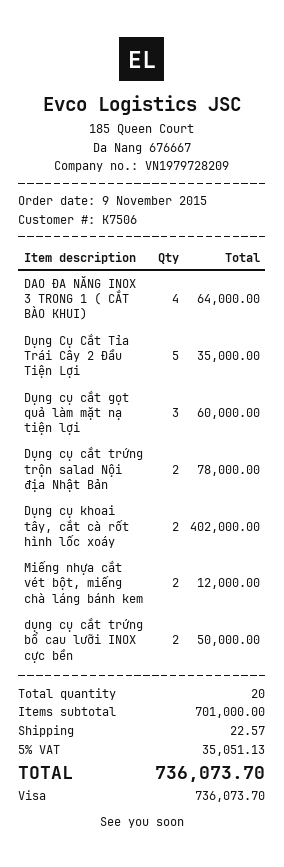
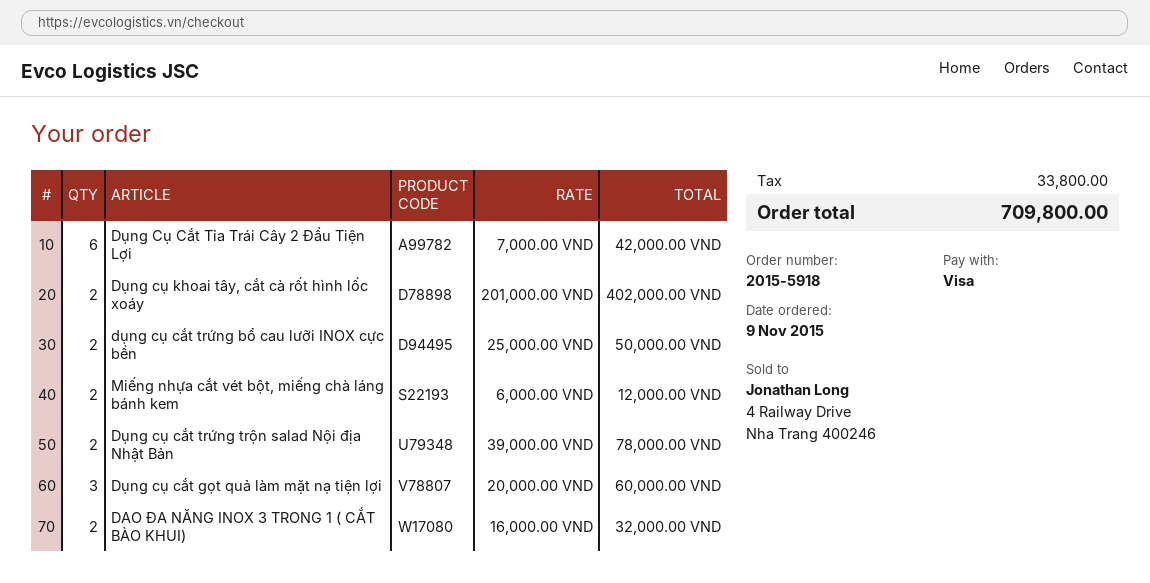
DAO ĐA NĂNG INOX 3 TRONG 1 ( CẮT BÀO KHUI): 4 for 64000.00 -> 2 for 32000.00
Dụng Cụ Cắt Tỉa Trái Cây 2 Đầu Tiện Lợi: 5 for 35000.00 -> 6 for 42000.00
shipping: 22.57 -> none
tax: 35051.13 -> 33800.00
total: 736073.70 -> 709800.00

